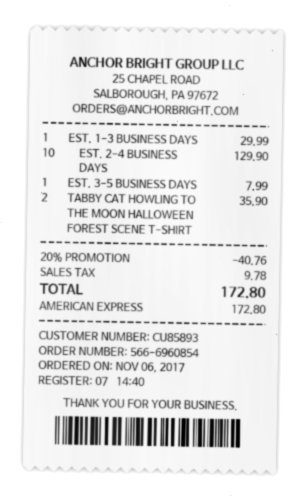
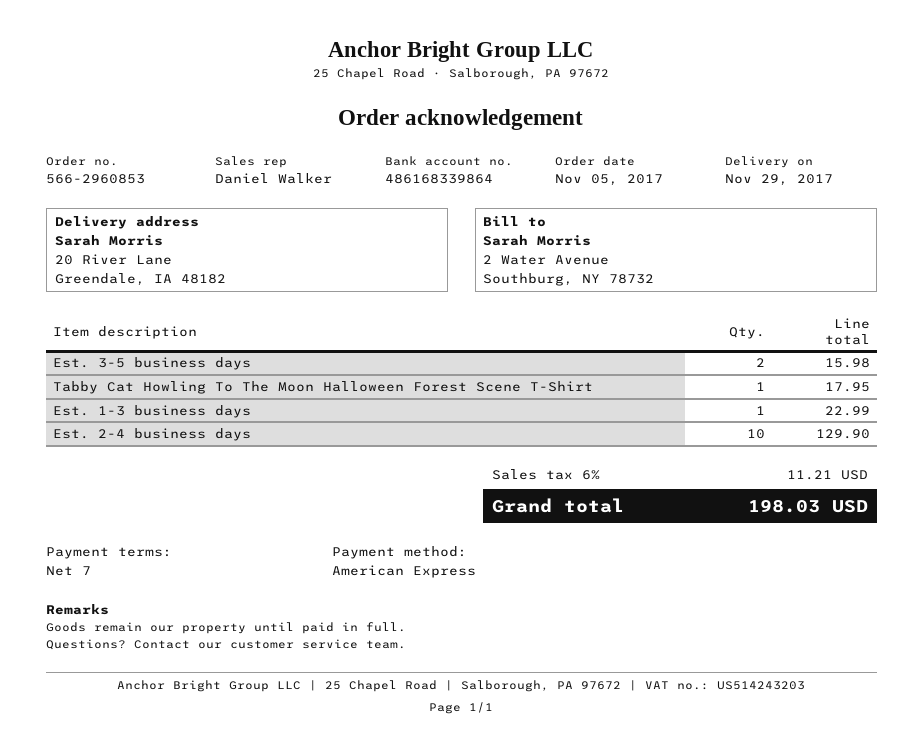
order number: 566-6960854 -> 566-2960853
order date: 2017-11-06 -> 2017-11-05
EST. 1-3 BUSINESS DAYS: 1 for 29.99 -> 1 for 22.99
EST. 3-5 BUSINESS DAYS: 1 for 7.99 -> 2 for 15.98
TABBY CAT HOWLING TO THE MOON HALLOWEEN FOREST SCENE T-SHIRT: 2 for 35.90 -> 1 for 17.95
discount: 20% = 40.76 -> none
tax: 9.78 -> 11.21
total: 172.80 -> 198.03

